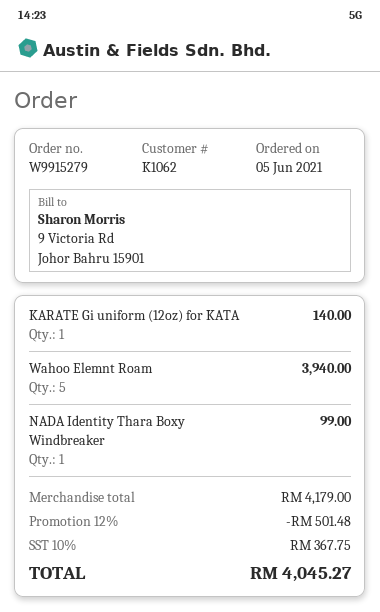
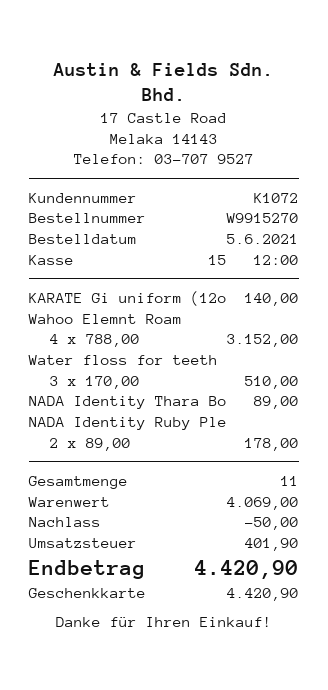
order number: W9915279 -> W9915270
customer number: K1062 -> K1072
Wahoo Elemnt Roam: 5 for 3940.00 -> 4 for 3152.00
NADA Identity Thara Boxy Windbreaker: 1 for 99.00 -> 1 for 89.00
Water floss for teeth: none -> 3 for 510.00
NADA Identity Ruby Ple: none -> 2 for 178.00
subtotal: 4179.00 -> 4069.00
discount: 501.48 -> 50.00
tax: 367.75 -> 401.90
total: 4045.27 -> 4420.90

